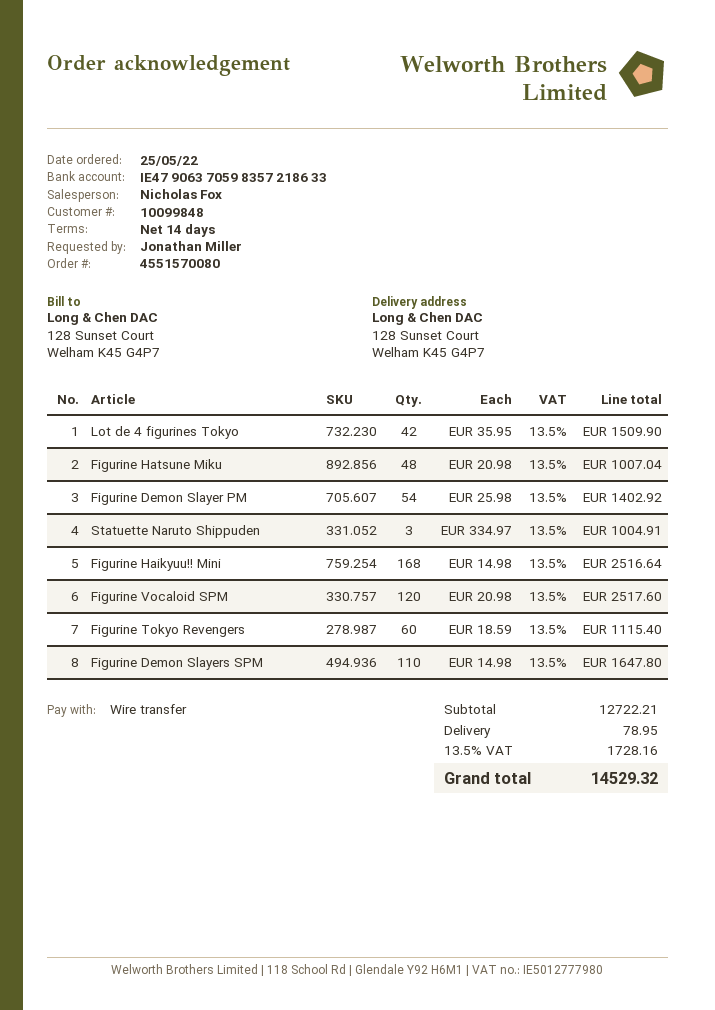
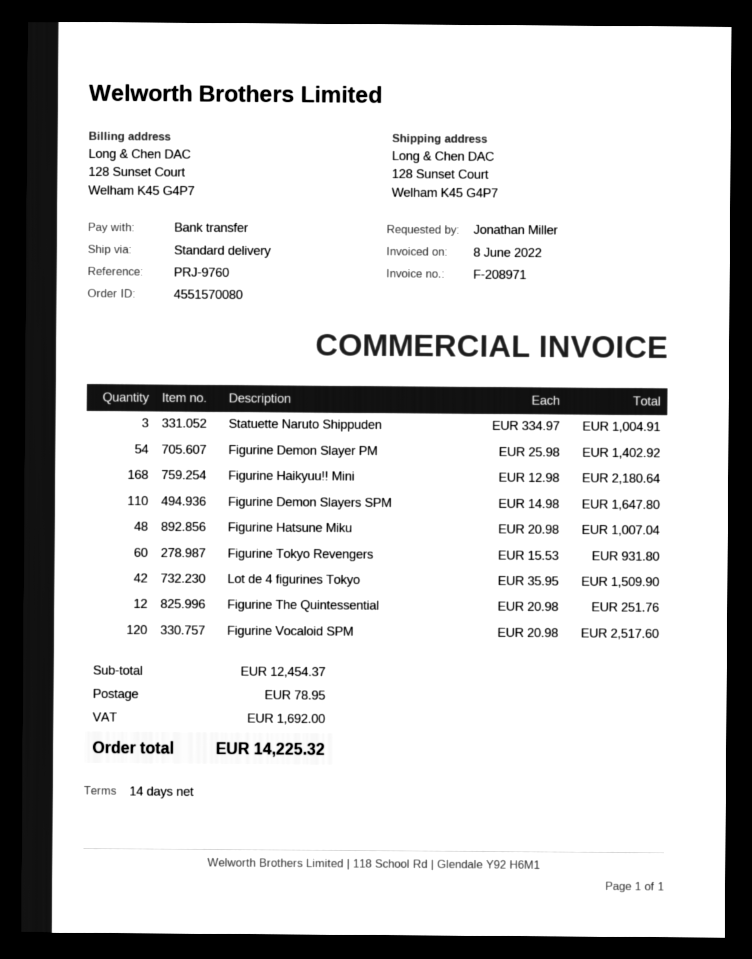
Figurine Haikyuu!! Mini: 168 x 14.98 = 2516.64 -> 168 x 12.98 = 2180.64
Figurine Tokyo Revengers: 60 x 18.59 = 1115.40 -> 60 x 15.53 = 931.80
Figurine The Quintessential: none -> 12 x 20.98 = 251.76
subtotal: 12722.21 -> 12454.37
tax: 1728.16 -> 1692.00
total: 14529.32 -> 14225.32

